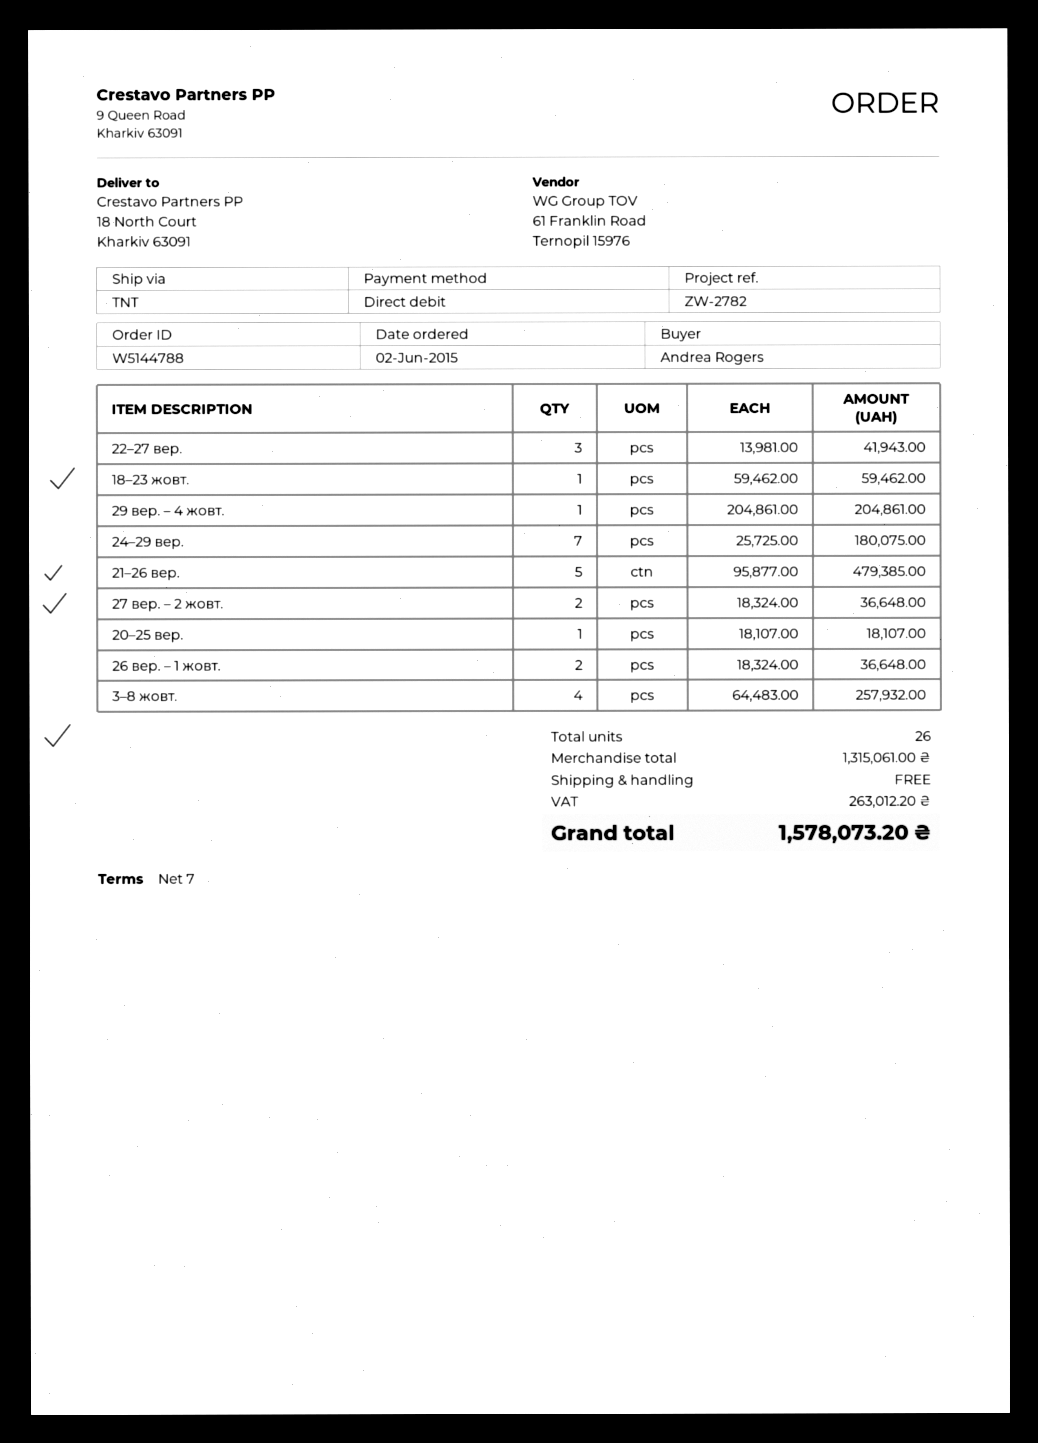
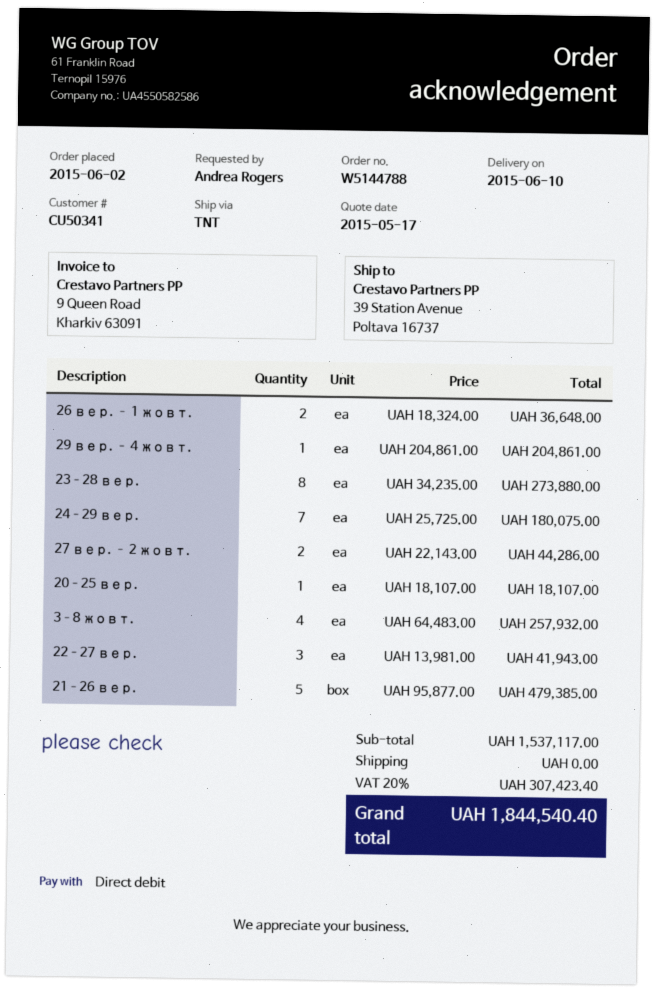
ship to: 18 North Court, Kharkiv 63091 -> 39 Station Avenue, Poltava 16737
18–23 жовт.: 1 x 59462.00 = 59462.00 -> none
27 вер. – 2 жовт.: 2 x 18324.00 = 36648.00 -> 2 x 22143.00 = 44286.00
23–28 вер.: none -> 8 x 34235.00 = 273880.00
subtotal: 1315061.00 -> 1537117.00
tax: 263012.20 -> 307423.40
total: 1578073.20 -> 1844540.40

